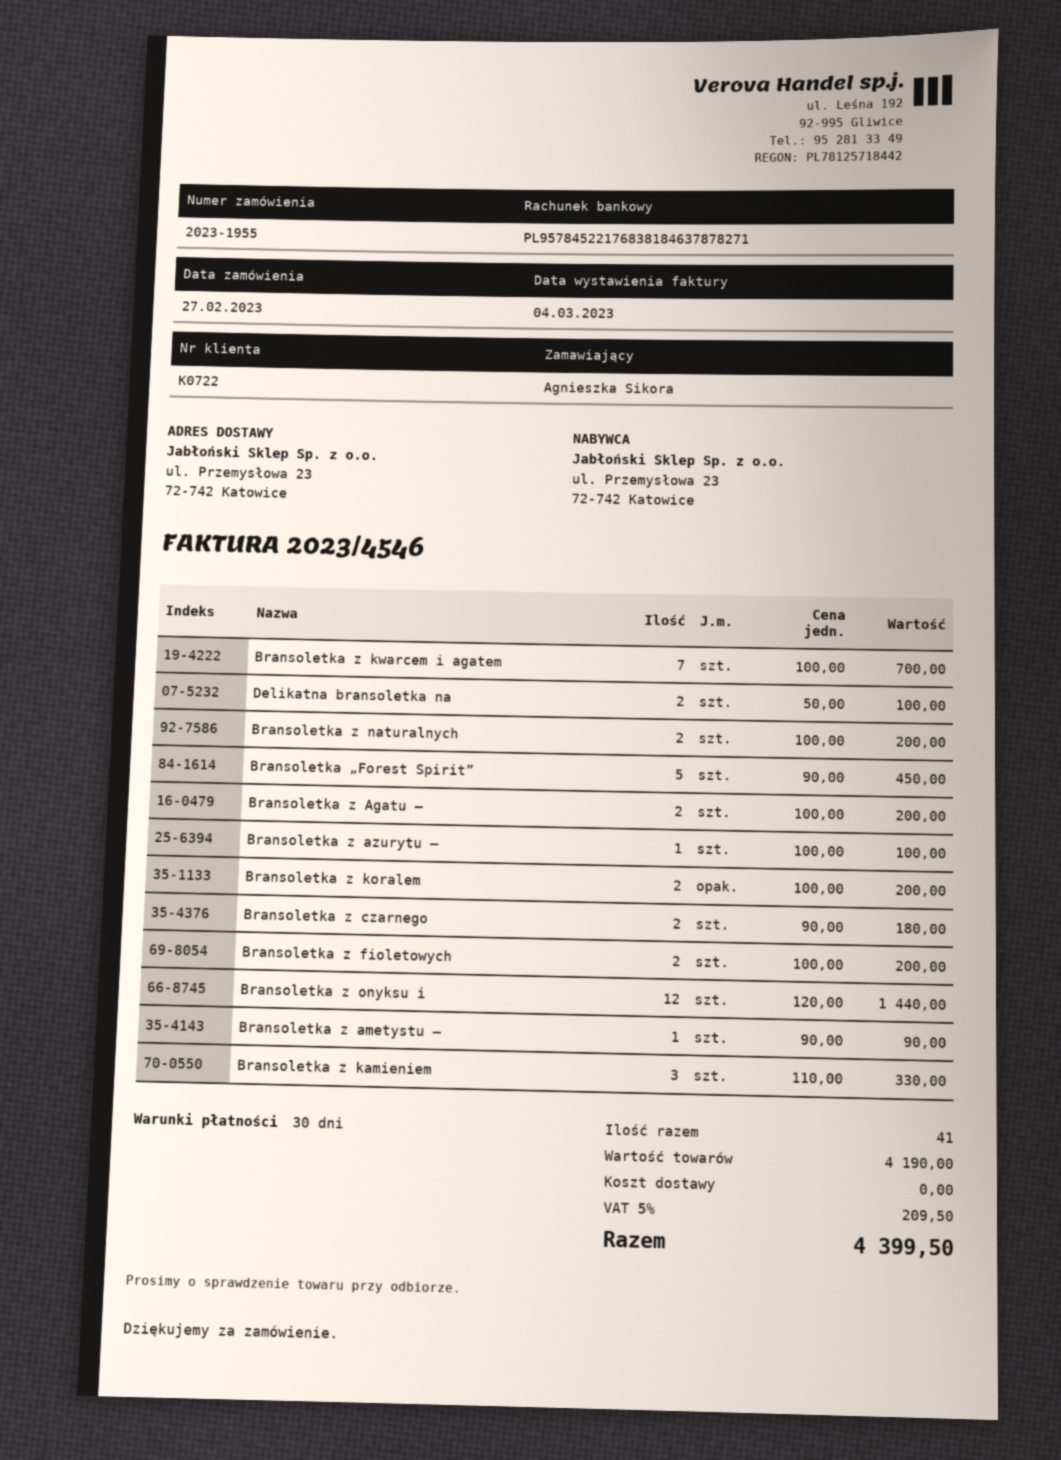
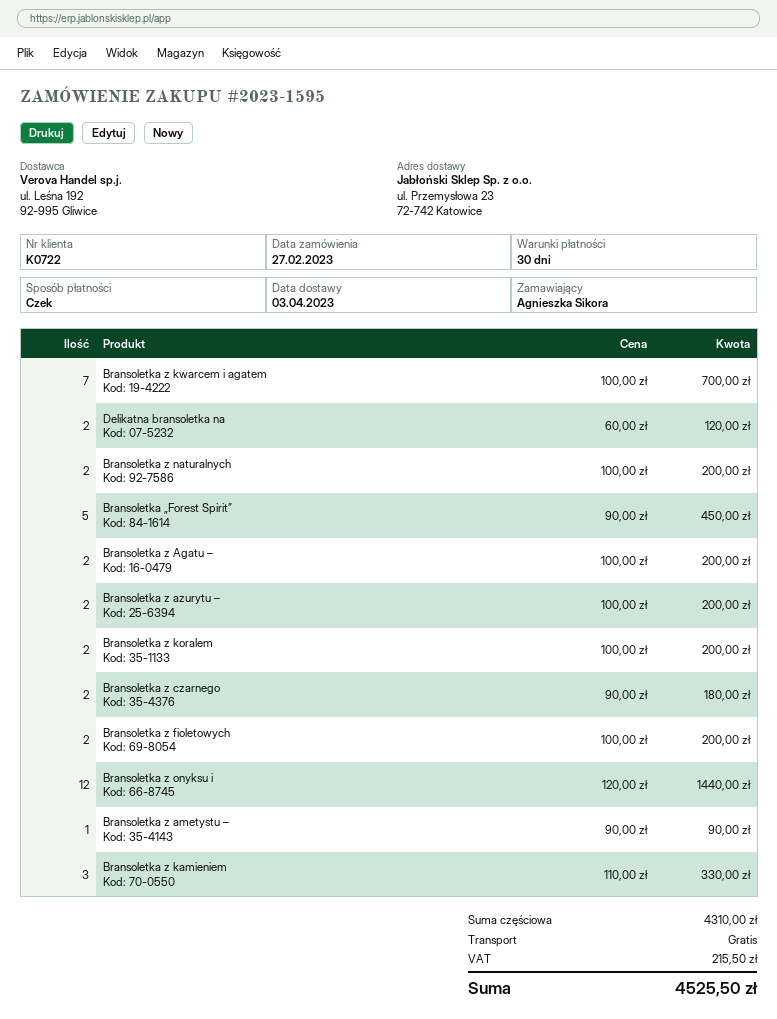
order number: 2023-1955 -> 2023-1595
Delikatna bransoletka na: 2 x 50.00 = 100.00 -> 2 x 60.00 = 120.00
Bransoletka z azurytu –: 1 x 100.00 = 100.00 -> 2 x 100.00 = 200.00
subtotal: 4190.00 -> 4310.00
tax: 209.50 -> 215.50
total: 4399.50 -> 4525.50

